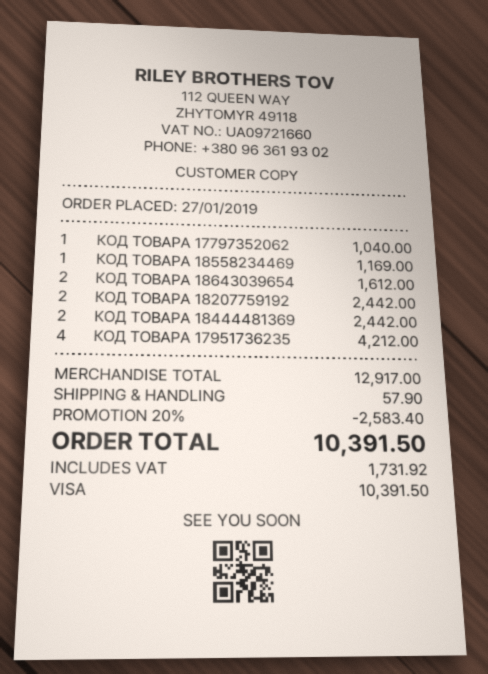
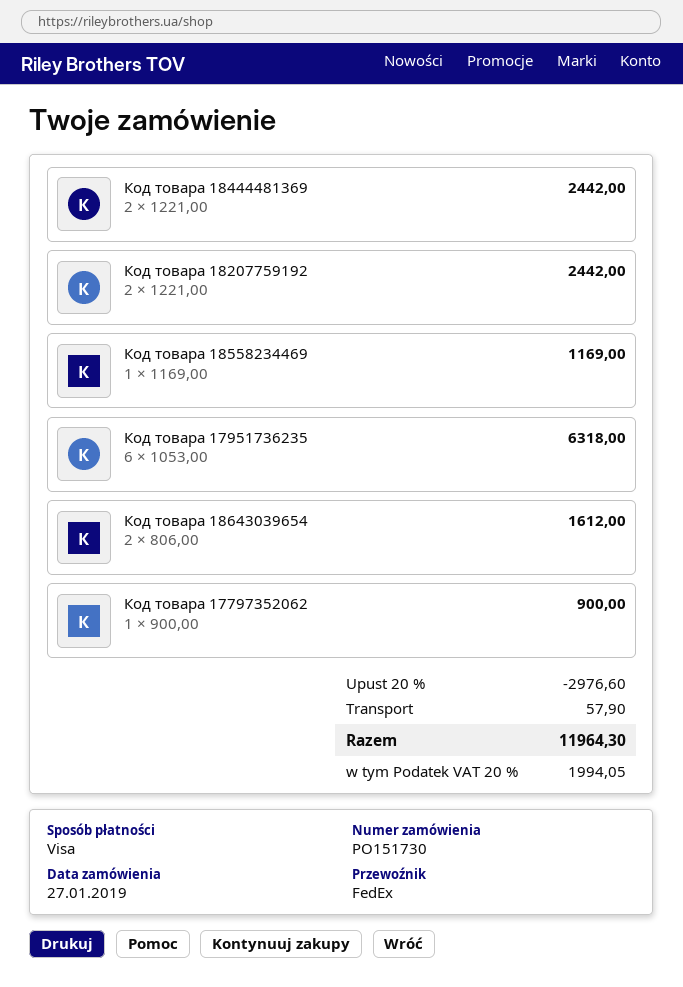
КОД ТОВАРА 17797352062: 1 for 1040.00 -> 1 for 900.00
КОД ТОВАРА 17951736235: 4 for 4212.00 -> 6 for 6318.00
discount: 20% = 2583.40 -> 20% = 2976.60
tax: 1731.92 -> 1994.05
total: 10391.50 -> 11964.30

